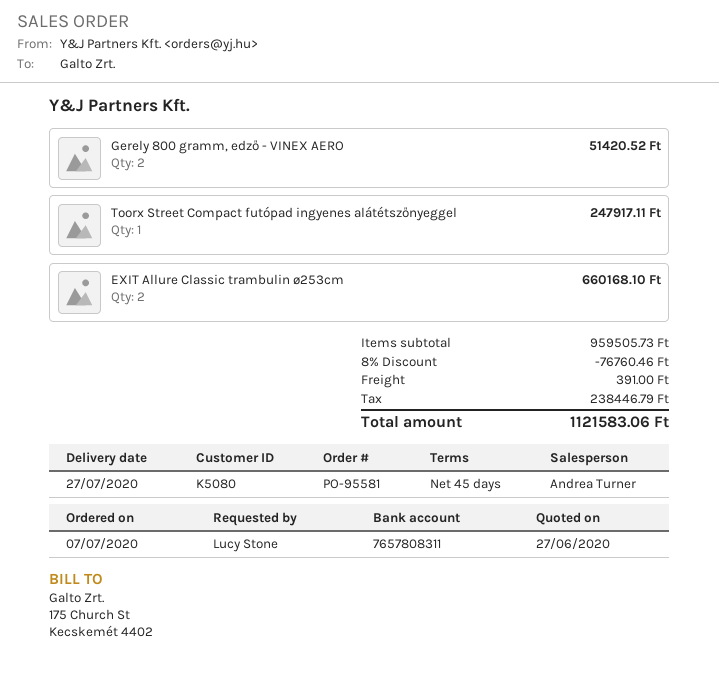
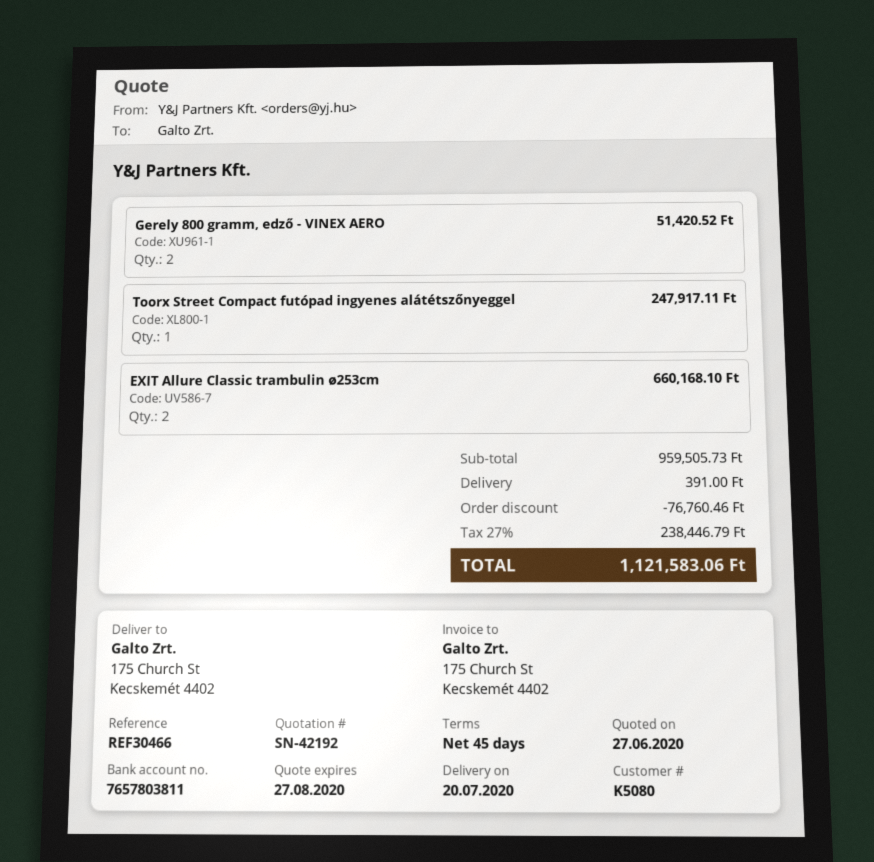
delivery date: 2020-07-27 -> 2020-07-20
bank account: 7657808311 -> 7657803811

